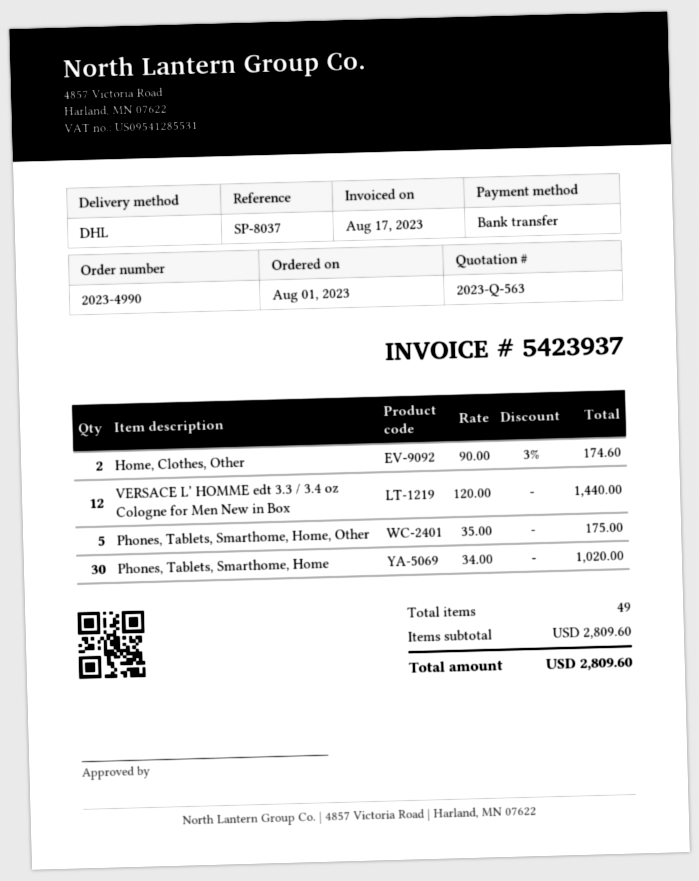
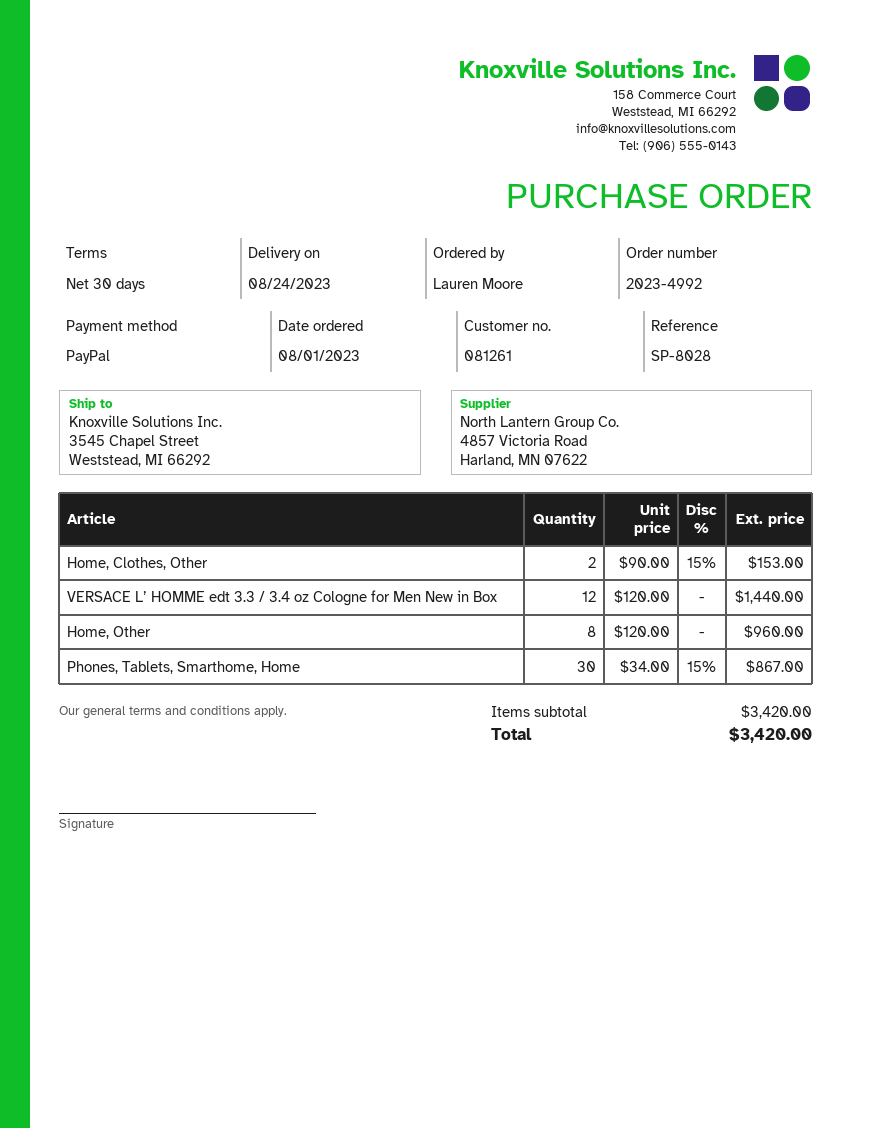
order number: 2023-4990 -> 2023-4992
reference: SP-8037 -> SP-8028
payment method: bank transfer -> PayPal
Home, Clothes, Other: 2 x 90.00 - 3% = 174.60 -> 2 x 90.00 - 15% = 153.00
Phones, Tablets, Smarthome, Home, Other: 5 x 35.00 = 175.00 -> none
Phones, Tablets, Smarthome, Home: 30 x 34.00 = 1020.00 -> 30 x 34.00 - 15% = 867.00
Home, Other: none -> 8 x 120.00 = 960.00
subtotal: 2809.60 -> 3420.00
total: 2809.60 -> 3420.00

